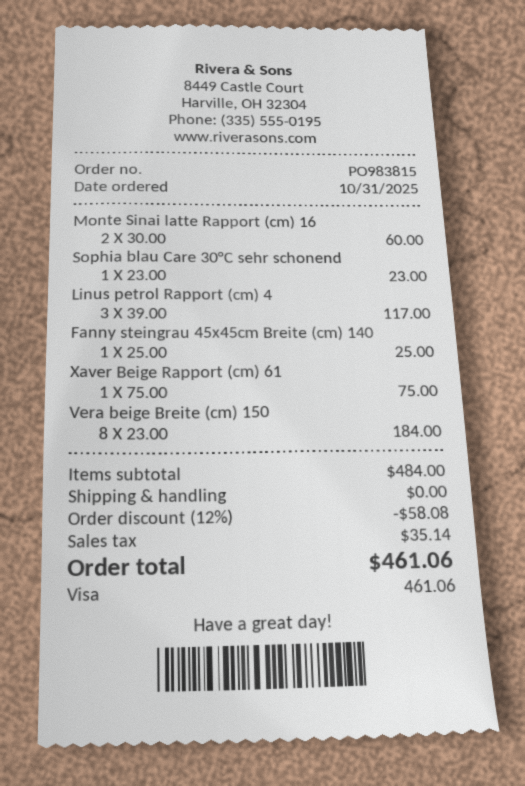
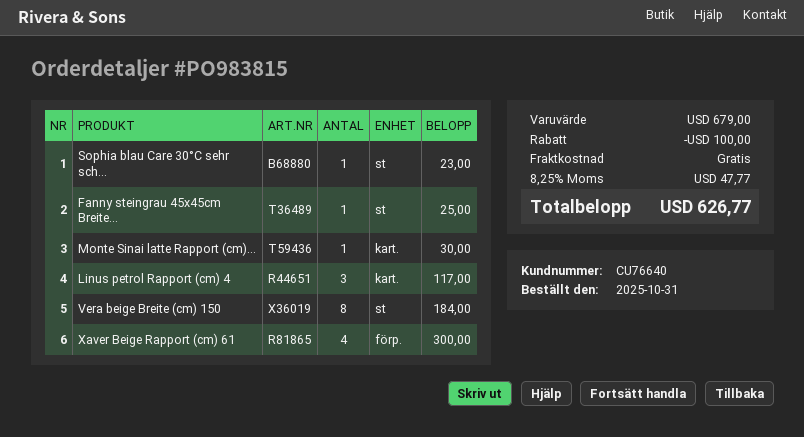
Monte Sinai latte Rapport (cm) 16: 2 for 60.00 -> 1 for 30.00
Xaver Beige Rapport (cm) 61: 1 for 75.00 -> 4 for 300.00
subtotal: 484.00 -> 679.00
discount: 58.08 -> 100.00
tax: 35.14 -> 47.77
total: 461.06 -> 626.77

